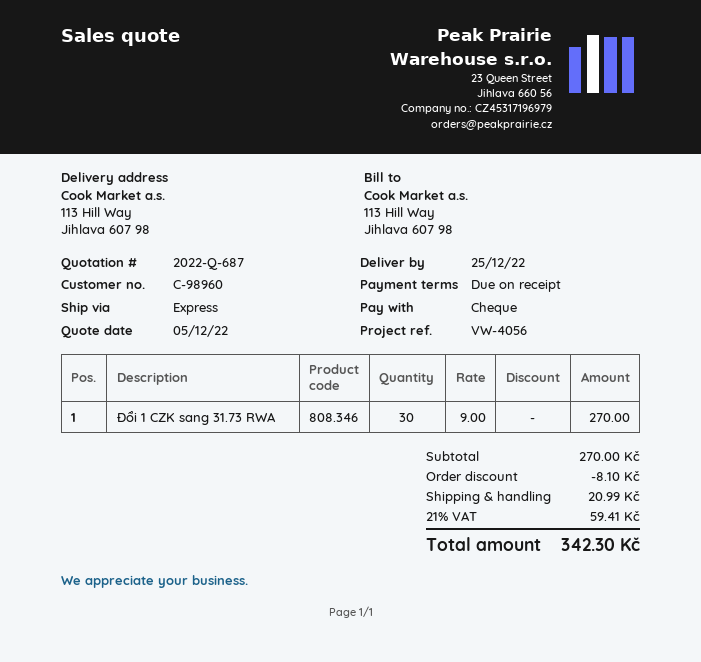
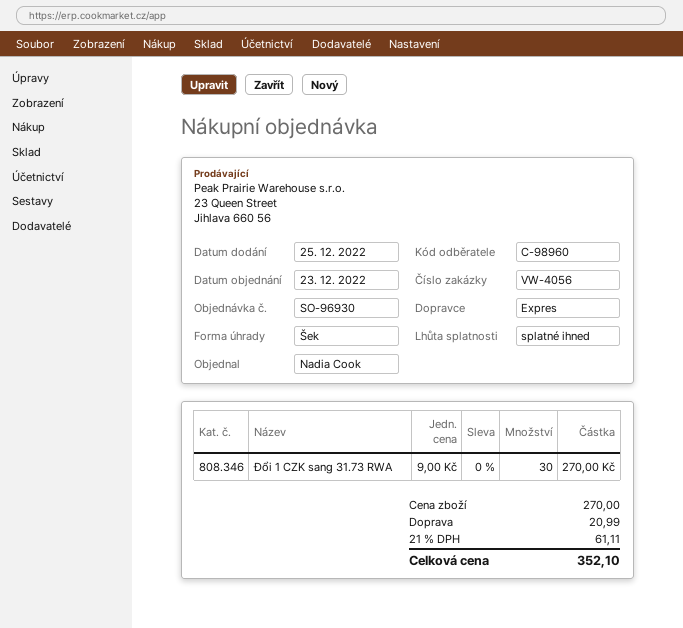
discount: 8.10 -> none
tax: 21% = 59.41 -> 21% = 61.11
total: 342.30 -> 352.10

